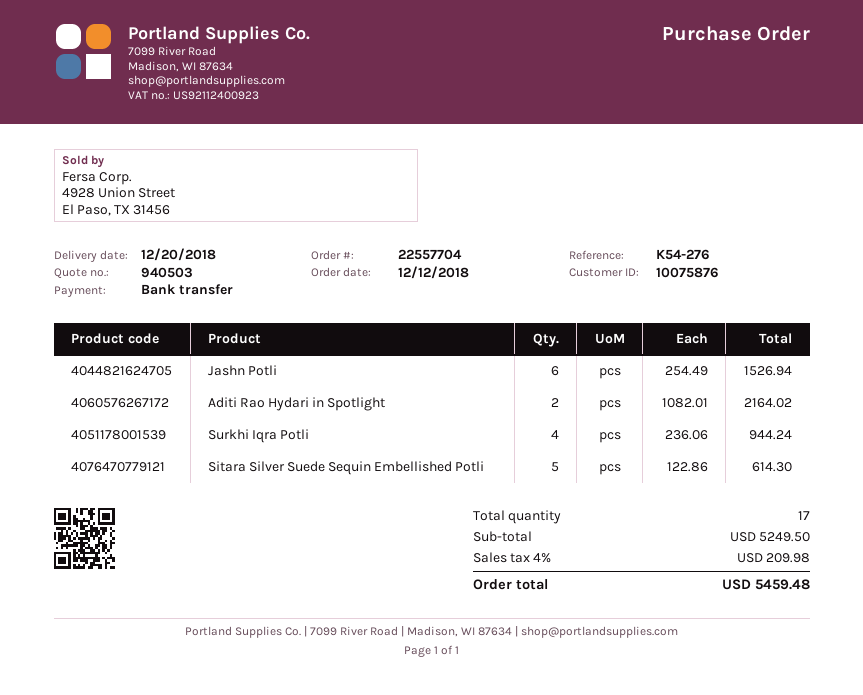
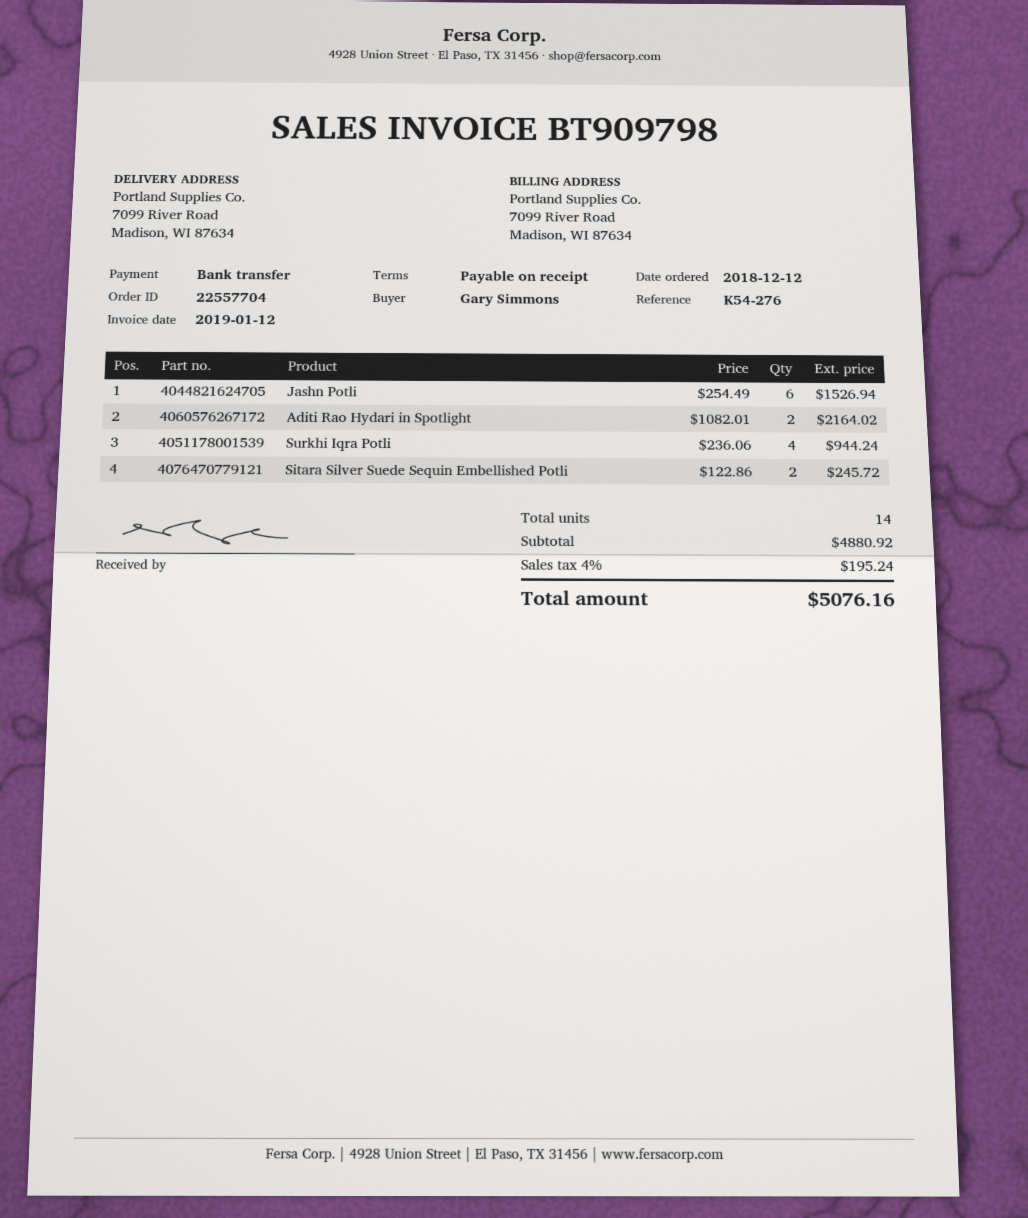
Sitara Silver Suede Sequin Embellished Potli: 5 x 122.86 = 614.30 -> 2 x 122.86 = 245.72
total quantity: 17 -> 14
subtotal: 5249.50 -> 4880.92
tax: 4% = 209.98 -> 4% = 195.24
total: 5459.48 -> 5076.16

